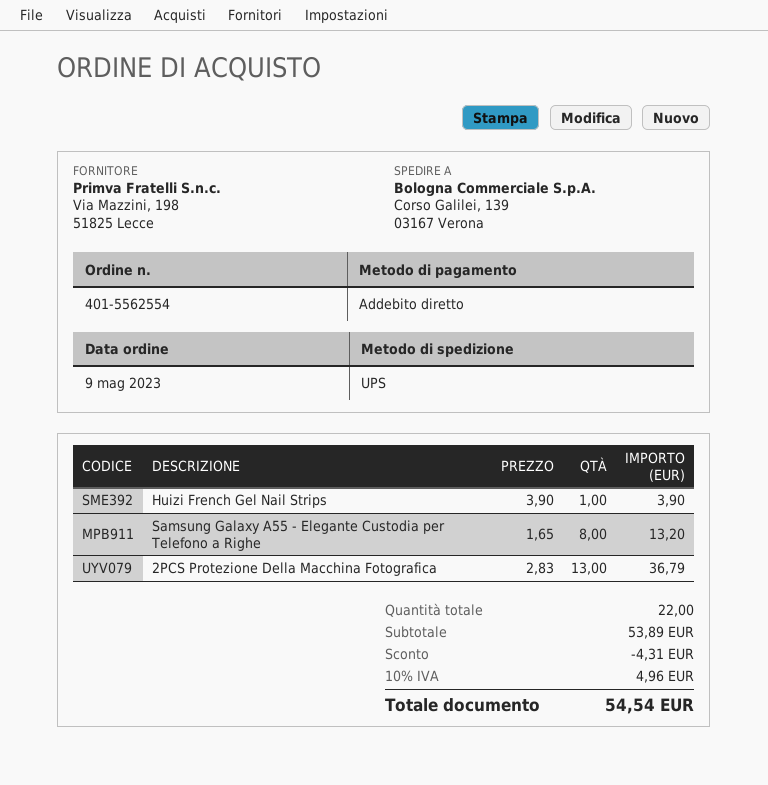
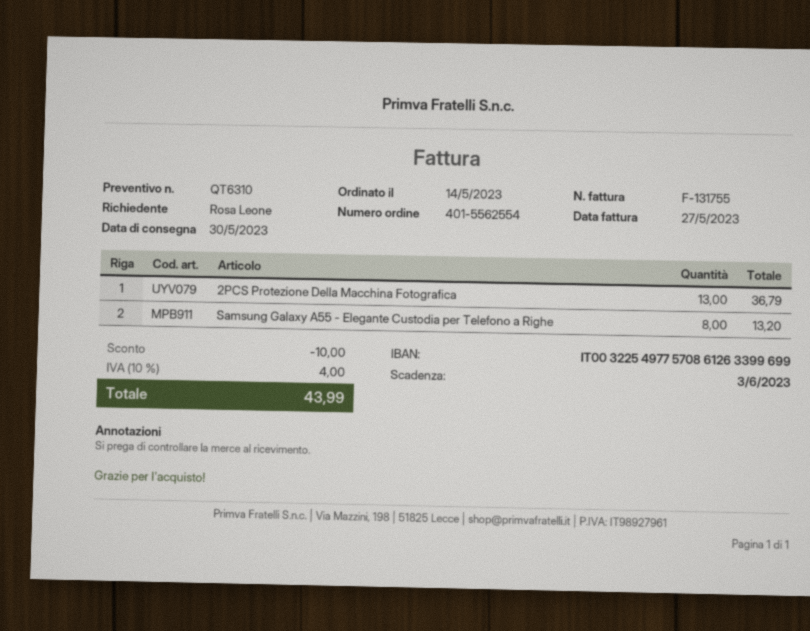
order date: 2023-05-09 -> 2023-05-14
Huizi French Gel Nail Strips: 1 for 3.90 -> none
discount: 4.31 -> 10.00
tax: 10% = 4.96 -> 10% = 4.00
total: 54.54 -> 43.99

